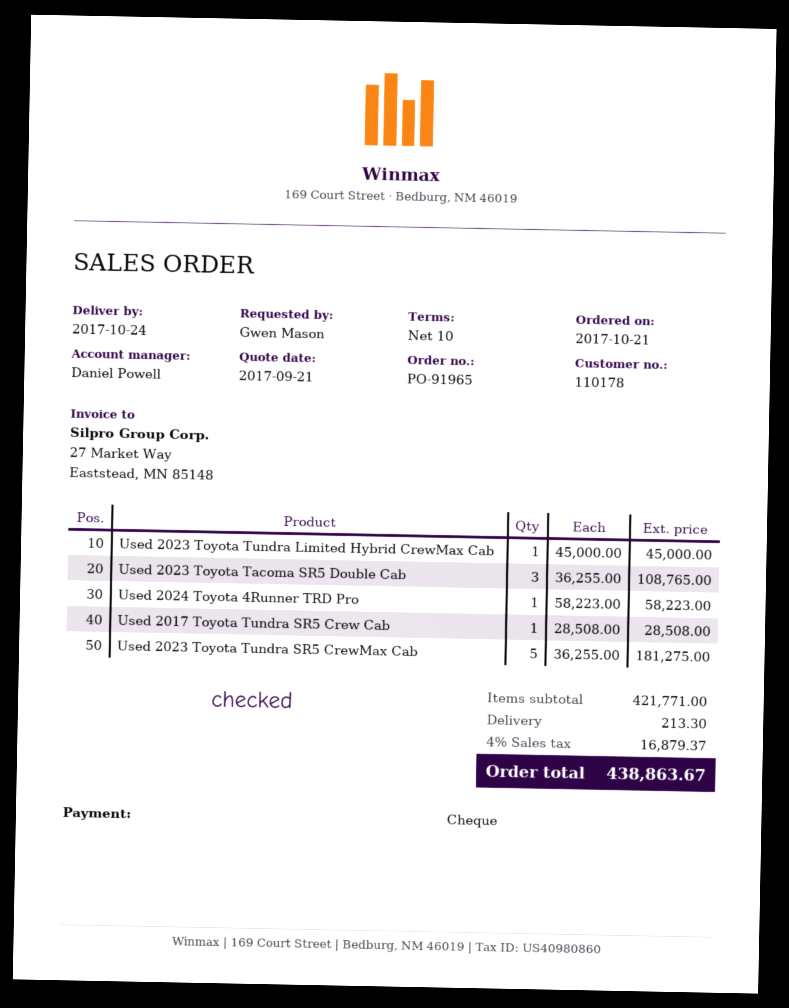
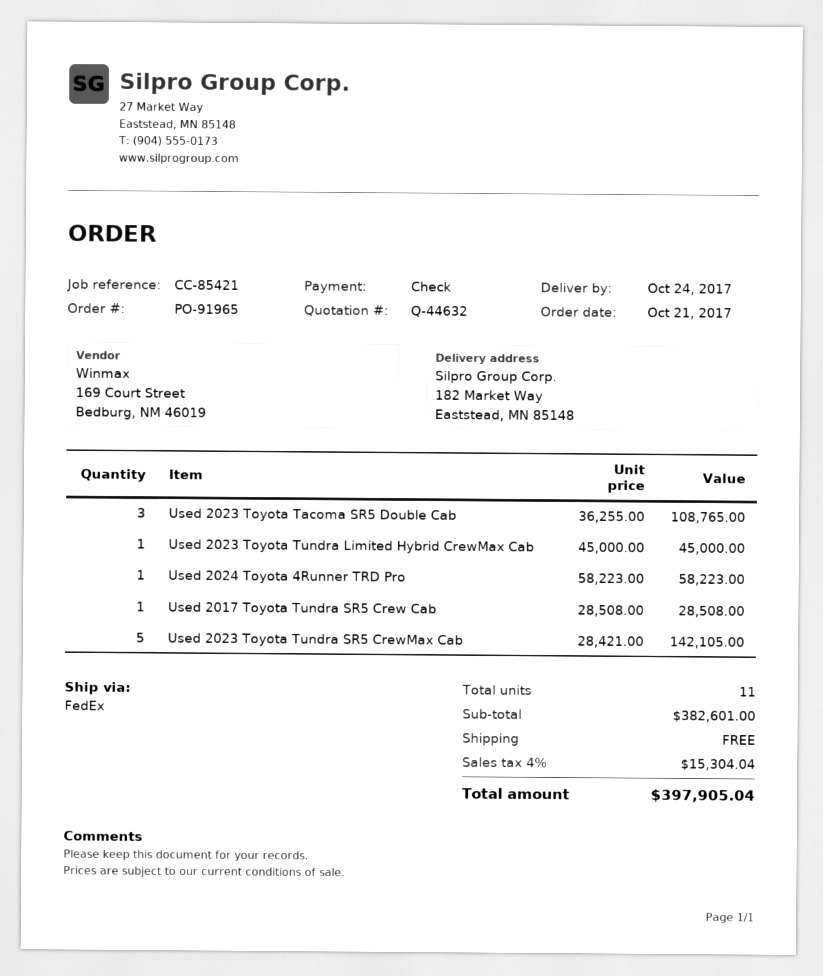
Used 2023 Toyota Tundra SR5 CrewMax Cab: 5 x 36255.00 = 181275.00 -> 5 x 28421.00 = 142105.00
subtotal: 421771.00 -> 382601.00
shipping: 213.30 -> 0.00
tax: 4% = 16879.37 -> 4% = 15304.04
total: 438863.67 -> 397905.04

